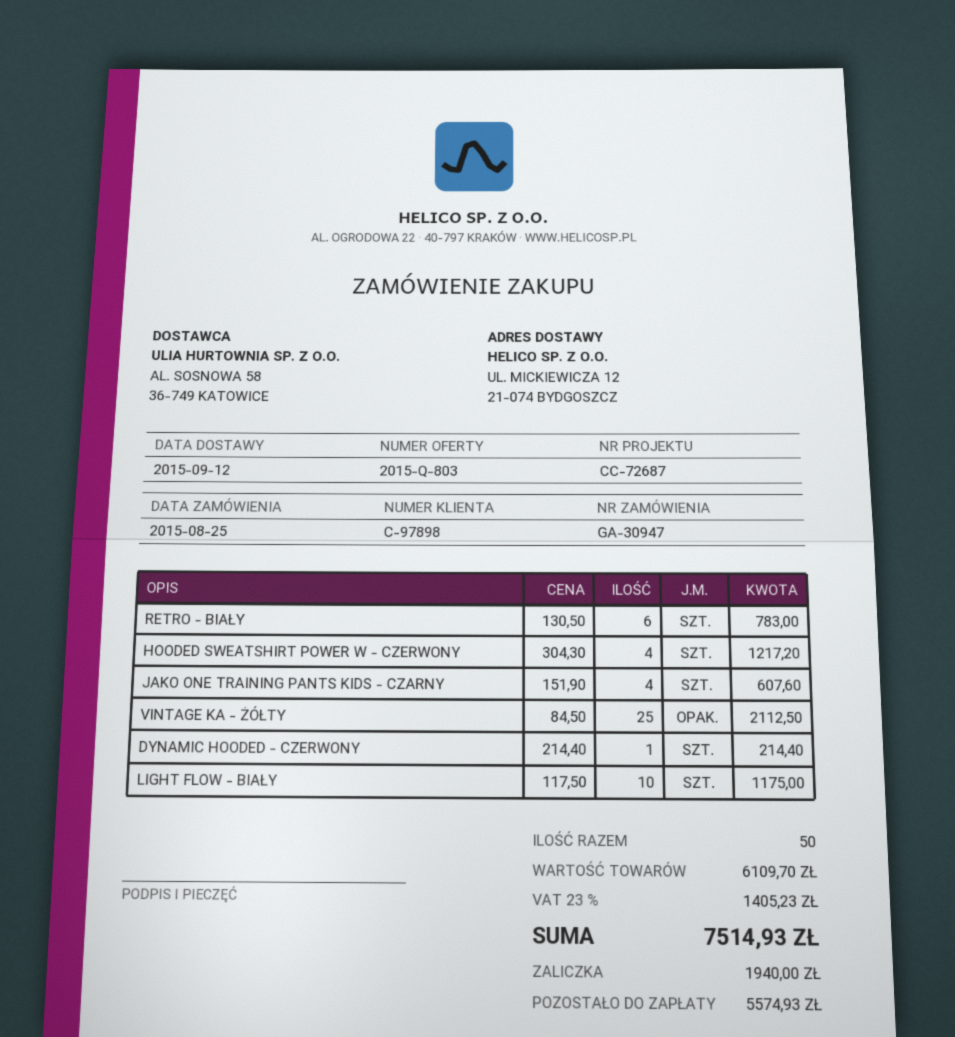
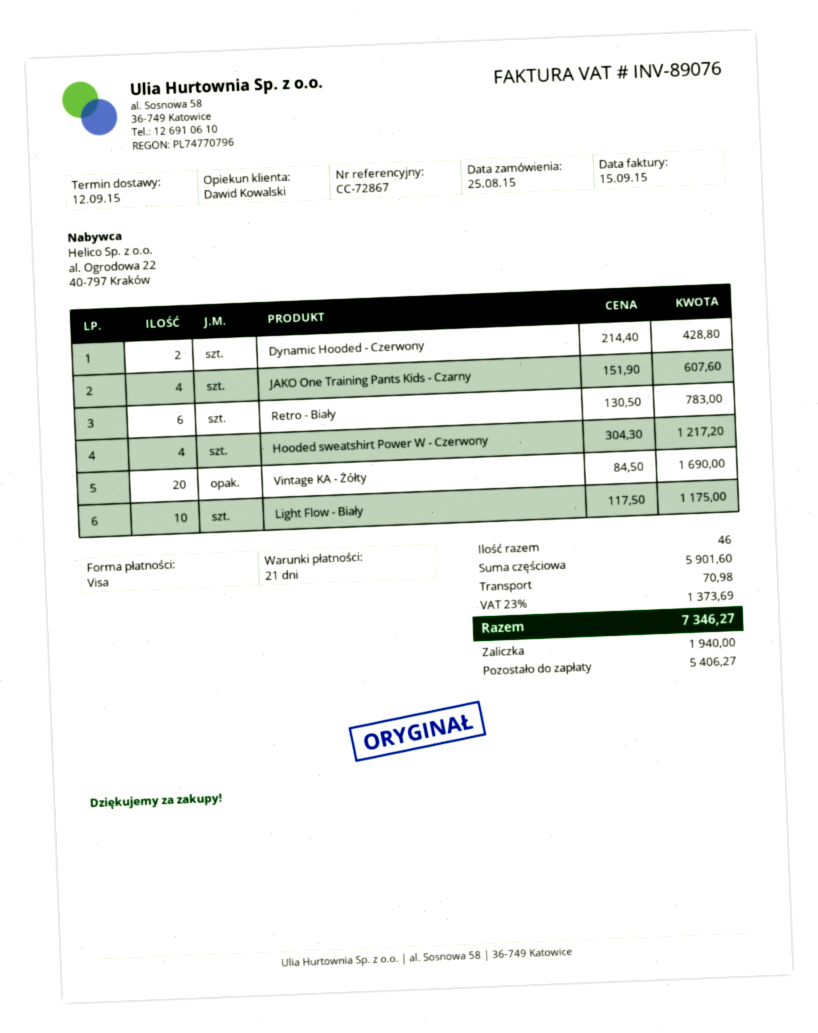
reference: CC-72687 -> CC-72867
VINTAGE KA - ŻÓŁTY: 25 x 84.50 = 2112.50 -> 20 x 84.50 = 1690.00
DYNAMIC HOODED - CZERWONY: 1 x 214.40 = 214.40 -> 2 x 214.40 = 428.80
total quantity: 50 -> 46
subtotal: 6109.70 -> 5901.60
shipping: none -> 70.98
tax: 23% = 1405.23 -> 23% = 1373.69
total: 7514.93 -> 7346.27
balance: 5574.93 -> 5406.27

